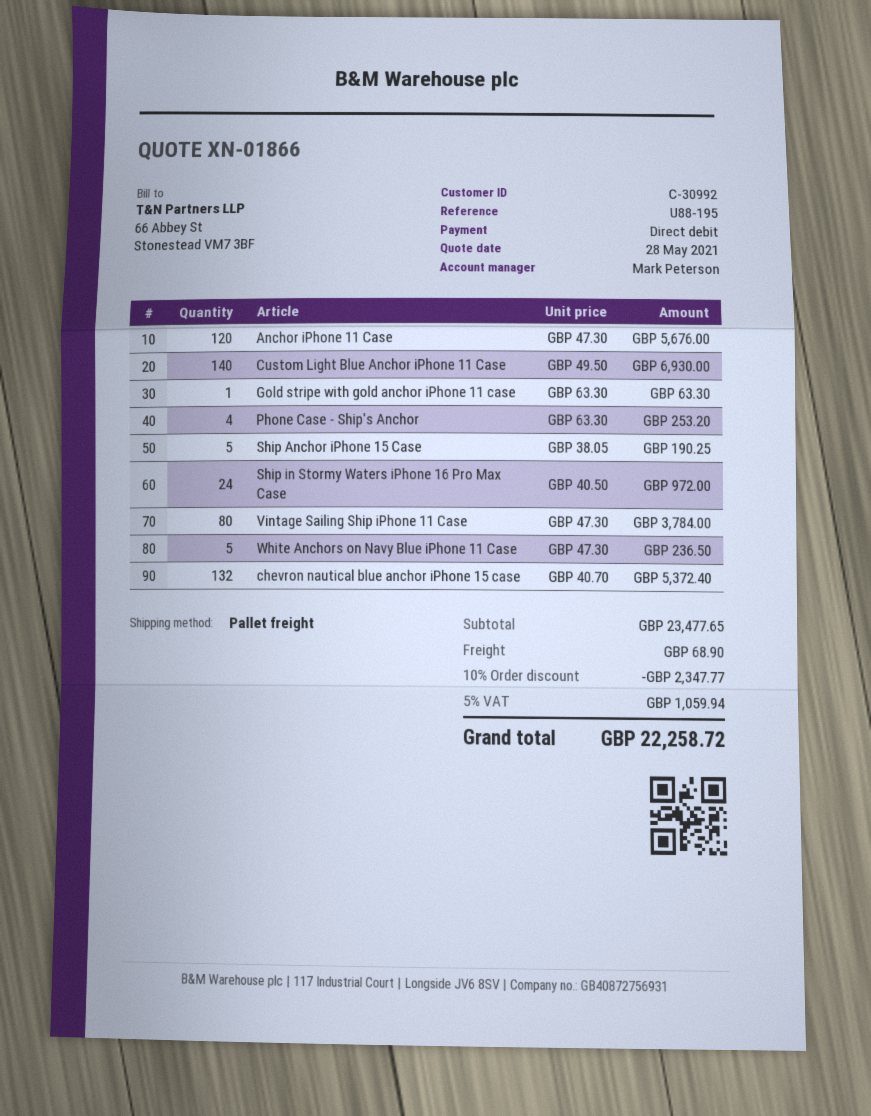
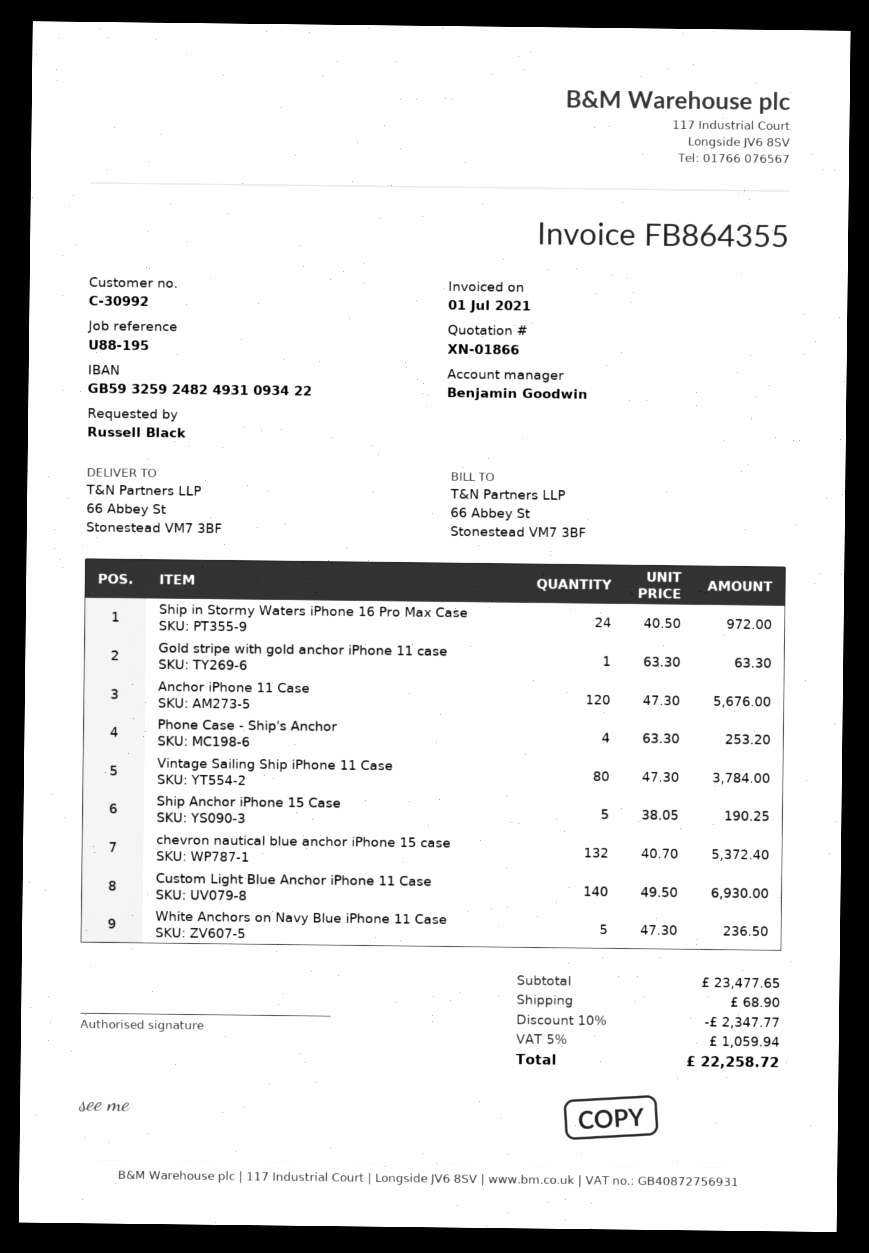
sales rep: Mark Peterson -> Benjamin Goodwin

